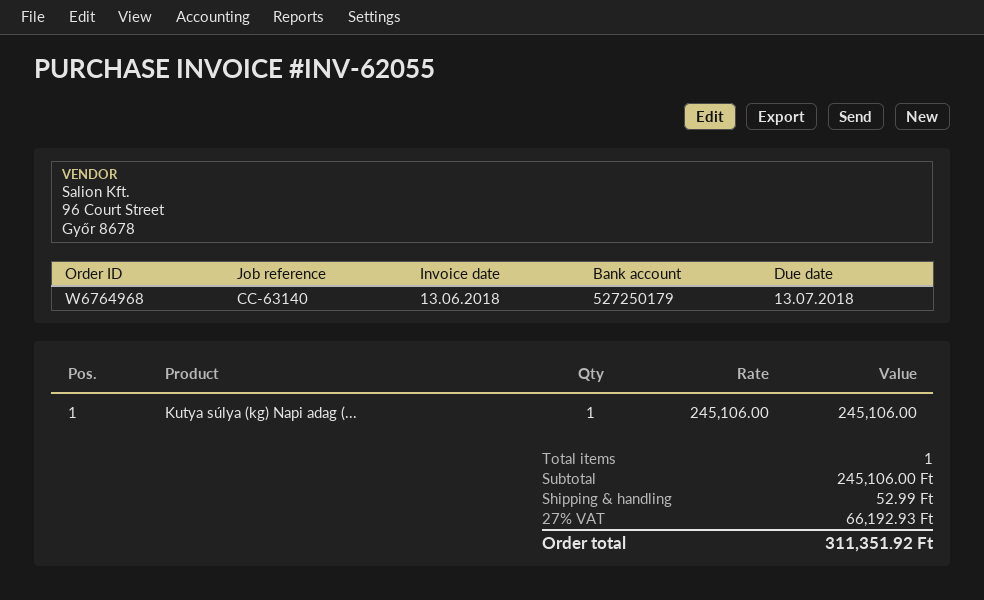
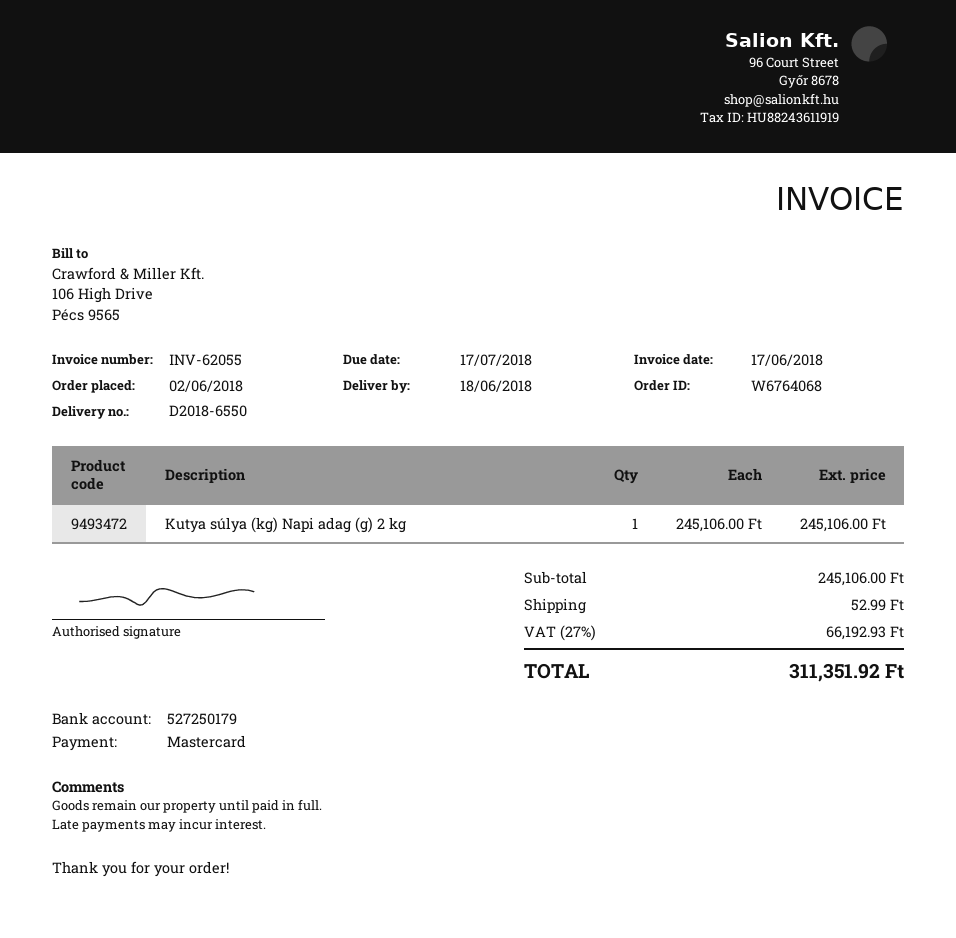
order number: W6764968 -> W6764068
invoice date: 2018-06-13 -> 2018-06-17
due date: 2018-07-13 -> 2018-07-17

